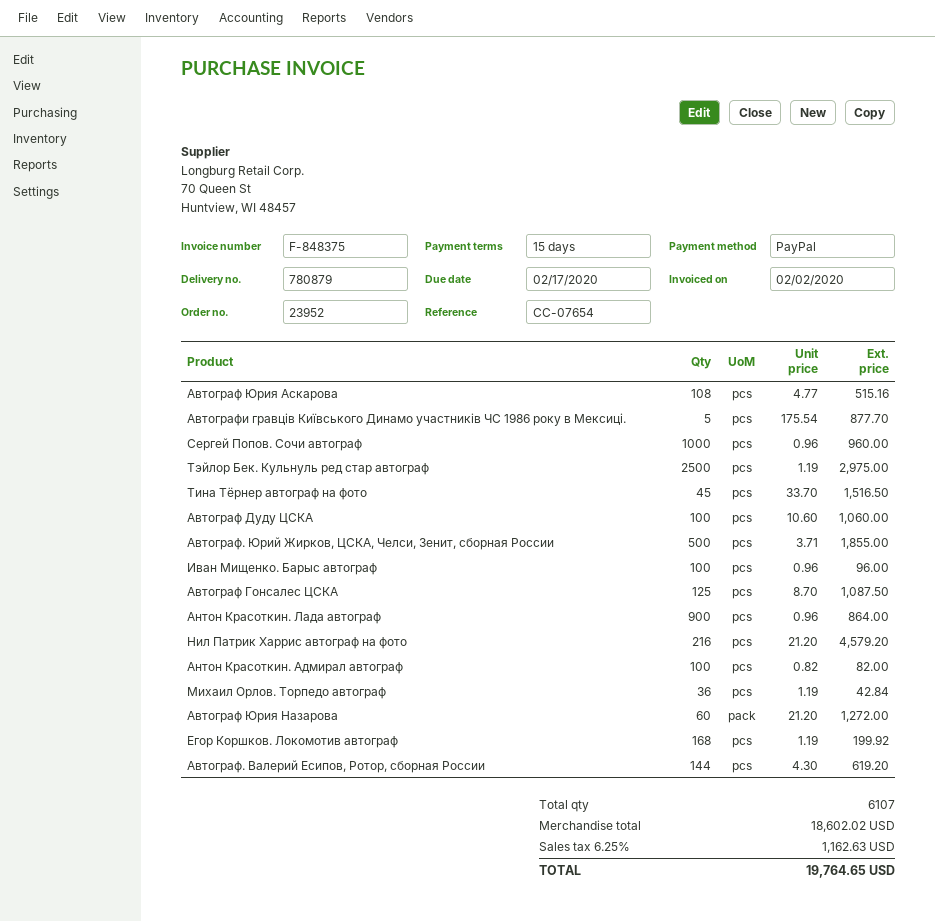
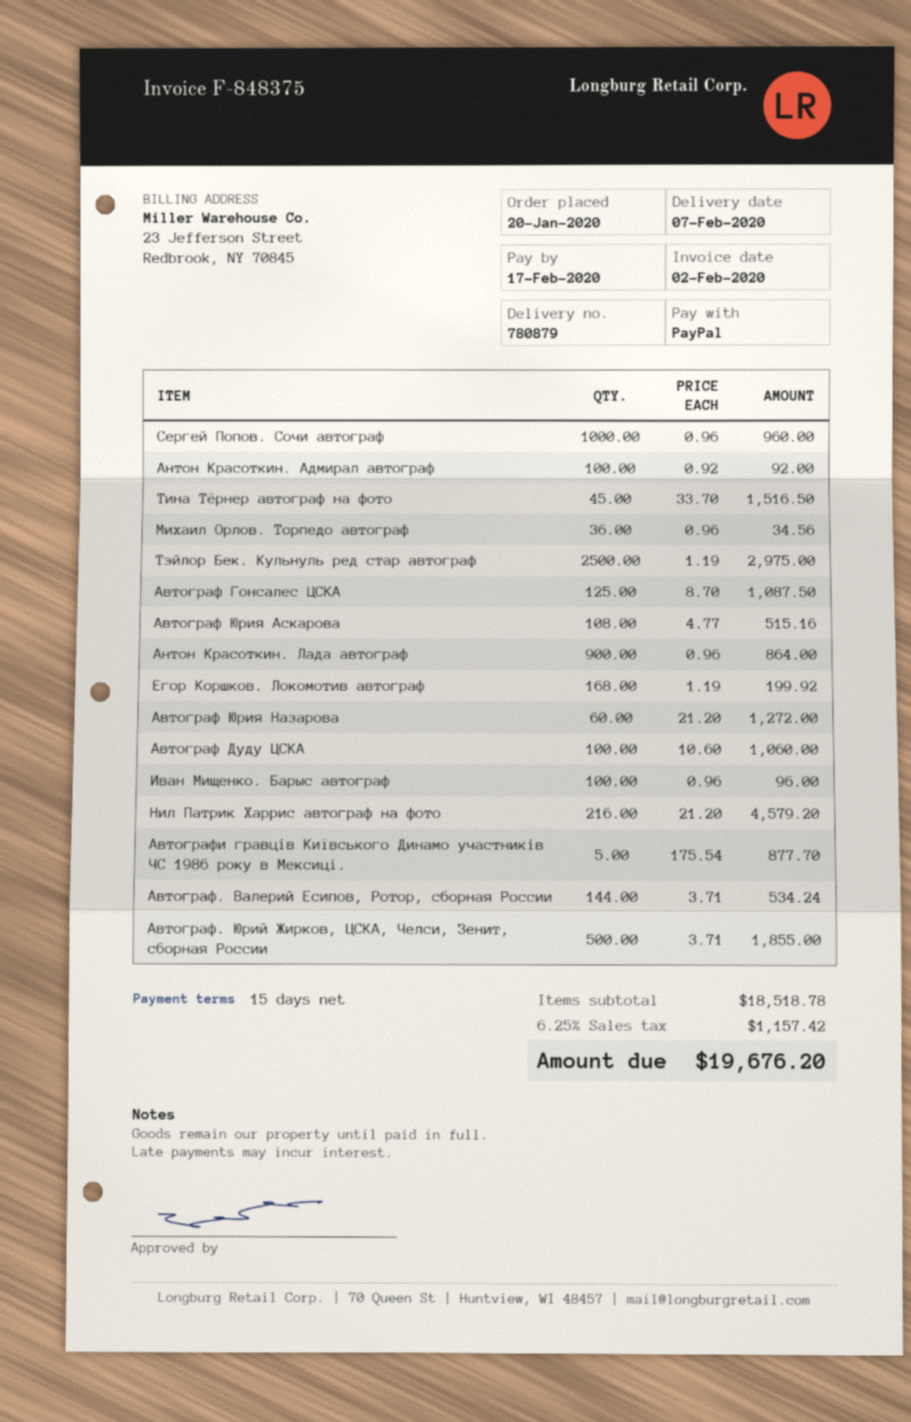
Антон Красоткин. Адмирал автограф: 100 x 0.82 = 82.00 -> 100 x 0.92 = 92.00
Михаил Орлов. Торпедо автограф: 36 x 1.19 = 42.84 -> 36 x 0.96 = 34.56
Автограф. Валерий Есипов, Ротор, сборная России: 144 x 4.30 = 619.20 -> 144 x 3.71 = 534.24
subtotal: 18602.02 -> 18518.78
tax: 6.25% = 1162.63 -> 6.25% = 1157.42
total: 19764.65 -> 19676.20

